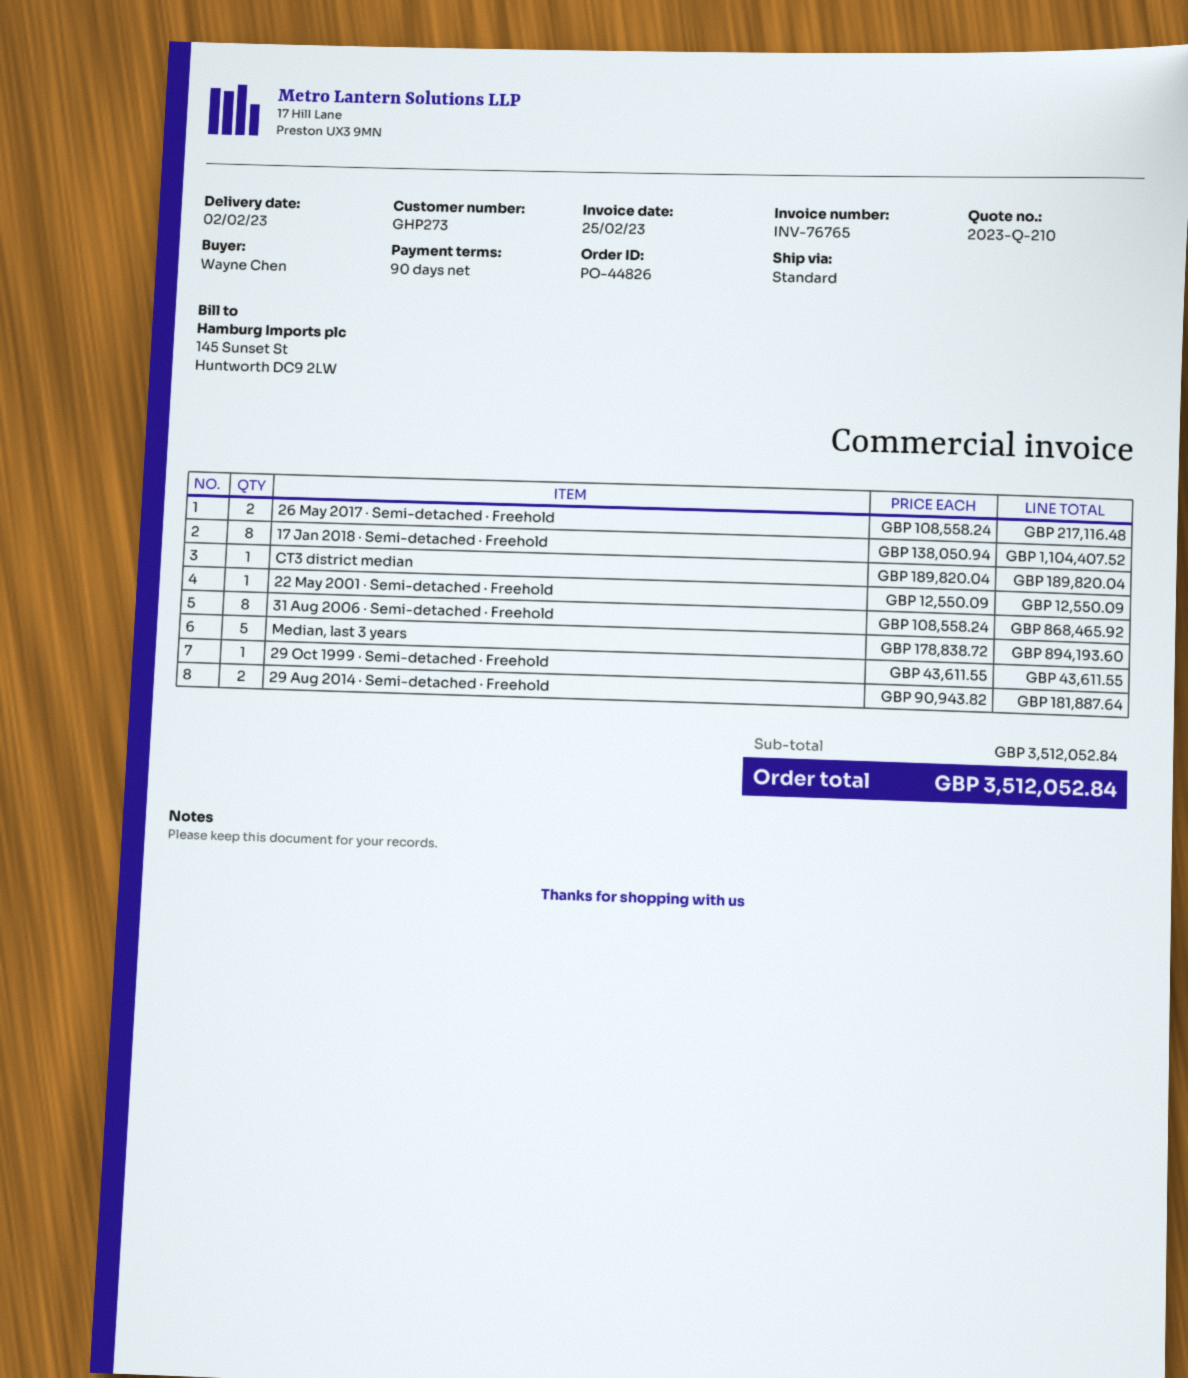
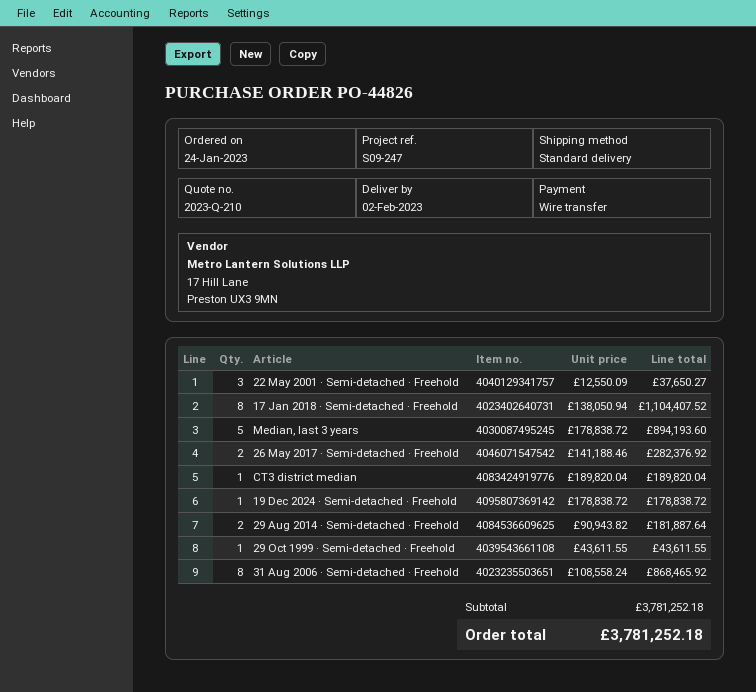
26 May 2017 · Semi-detached · Freehold: 2 x 108558.24 = 217116.48 -> 2 x 141188.46 = 282376.92
22 May 2001 · Semi-detached · Freehold: 1 x 12550.09 = 12550.09 -> 3 x 12550.09 = 37650.27
19 Dec 2024 · Semi-detached · Freehold: none -> 1 x 178838.72 = 178838.72
subtotal: 3512052.84 -> 3781252.18
total: 3512052.84 -> 3781252.18

